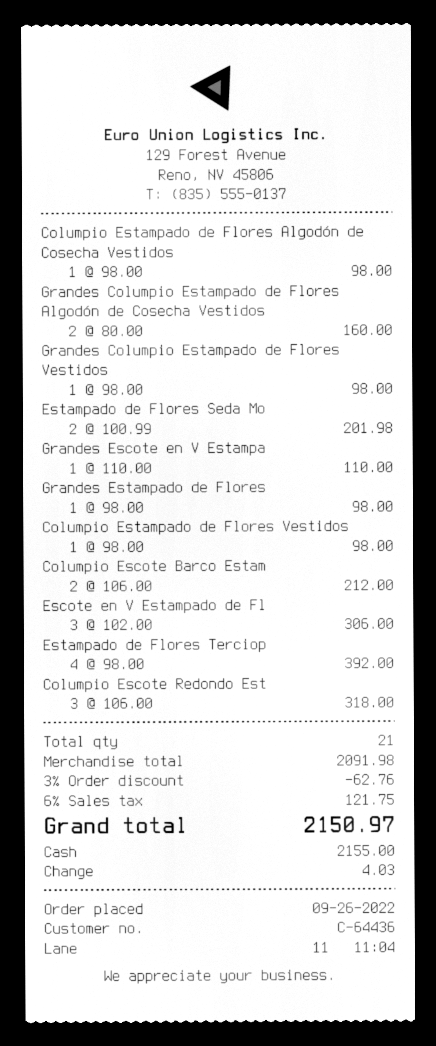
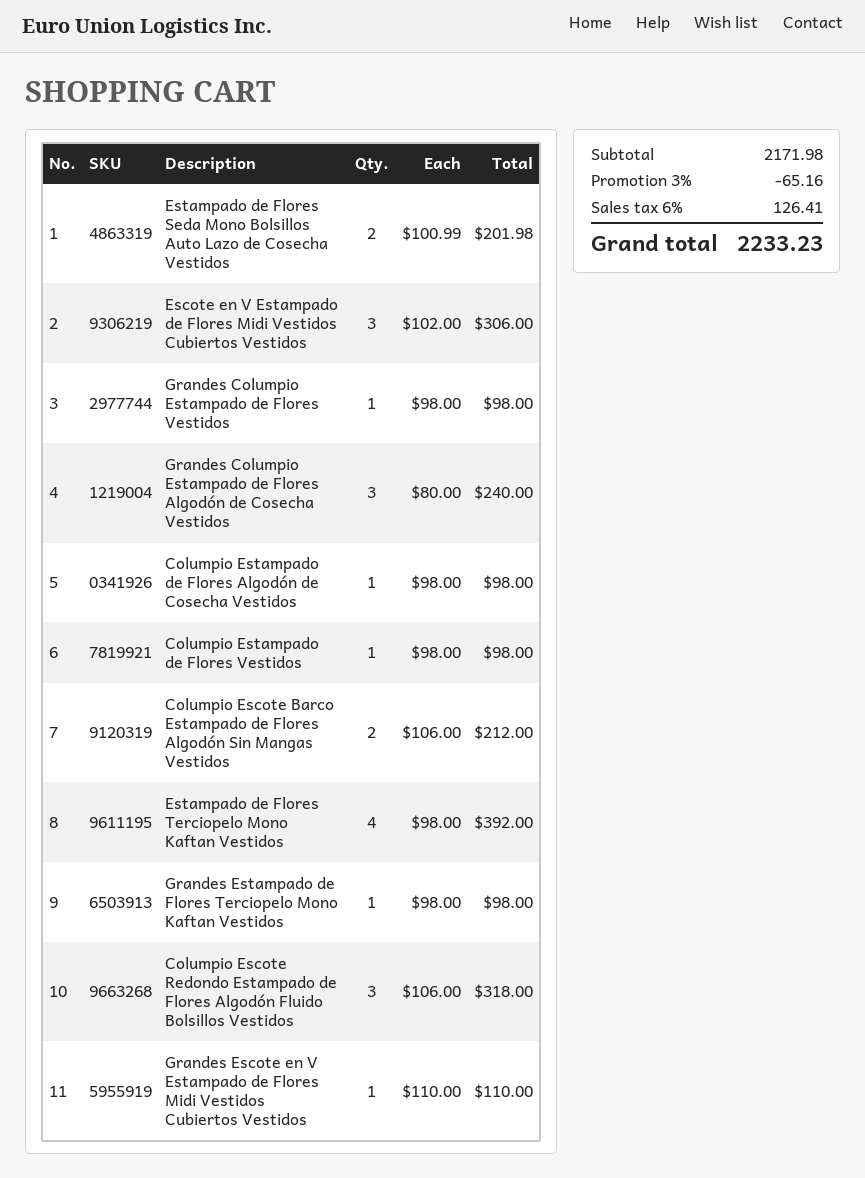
Grandes Columpio Estampado de Flores Algodón de Cosecha Vestidos: 2 x 80.00 = 160.00 -> 3 x 80.00 = 240.00
subtotal: 2091.98 -> 2171.98
discount: 3% = 62.76 -> 3% = 65.16
tax: 6% = 121.75 -> 6% = 126.41
total: 2150.97 -> 2233.23

